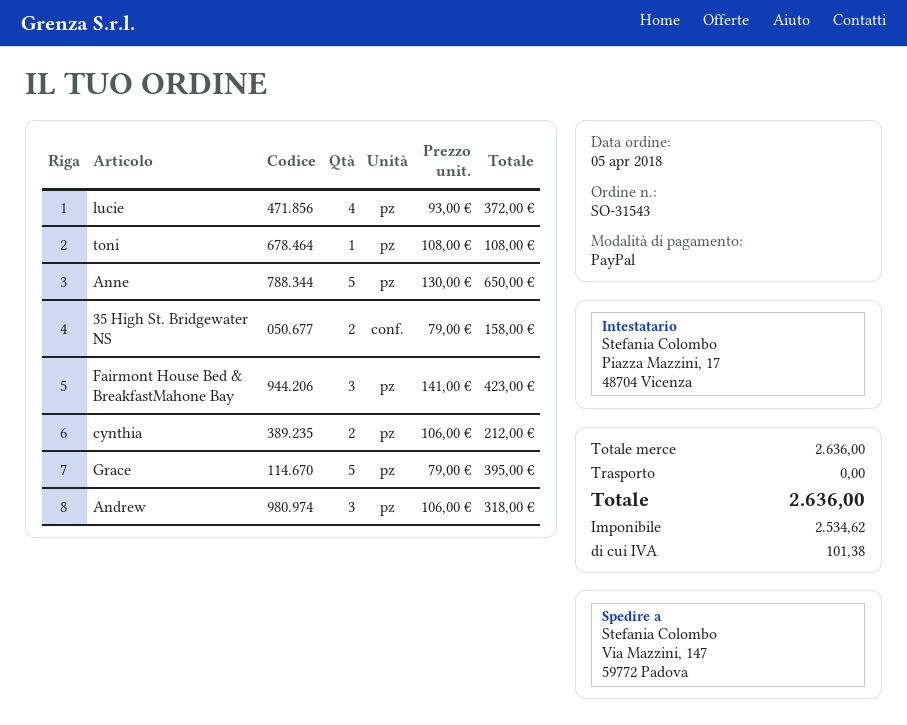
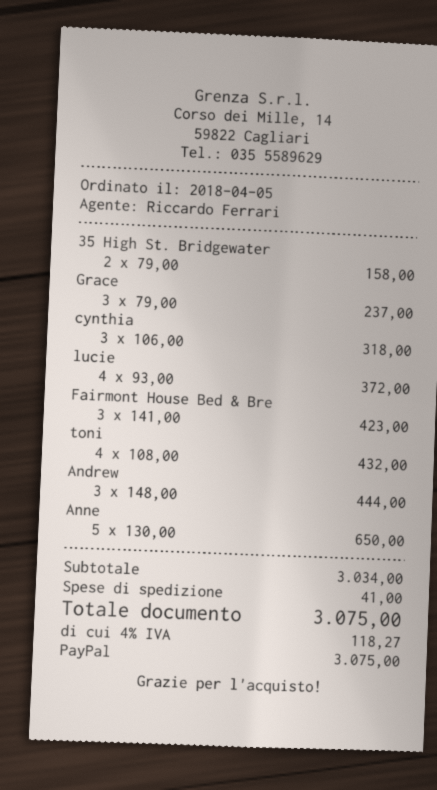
toni: 1 x 108.00 = 108.00 -> 4 x 108.00 = 432.00
cynthia: 2 x 106.00 = 212.00 -> 3 x 106.00 = 318.00
Grace: 5 x 79.00 = 395.00 -> 3 x 79.00 = 237.00
Andrew: 3 x 106.00 = 318.00 -> 3 x 148.00 = 444.00
subtotal: 2636.00 -> 3034.00
shipping: 0.00 -> 41.00
tax: 101.38 -> 118.27
total: 2636.00 -> 3075.00

